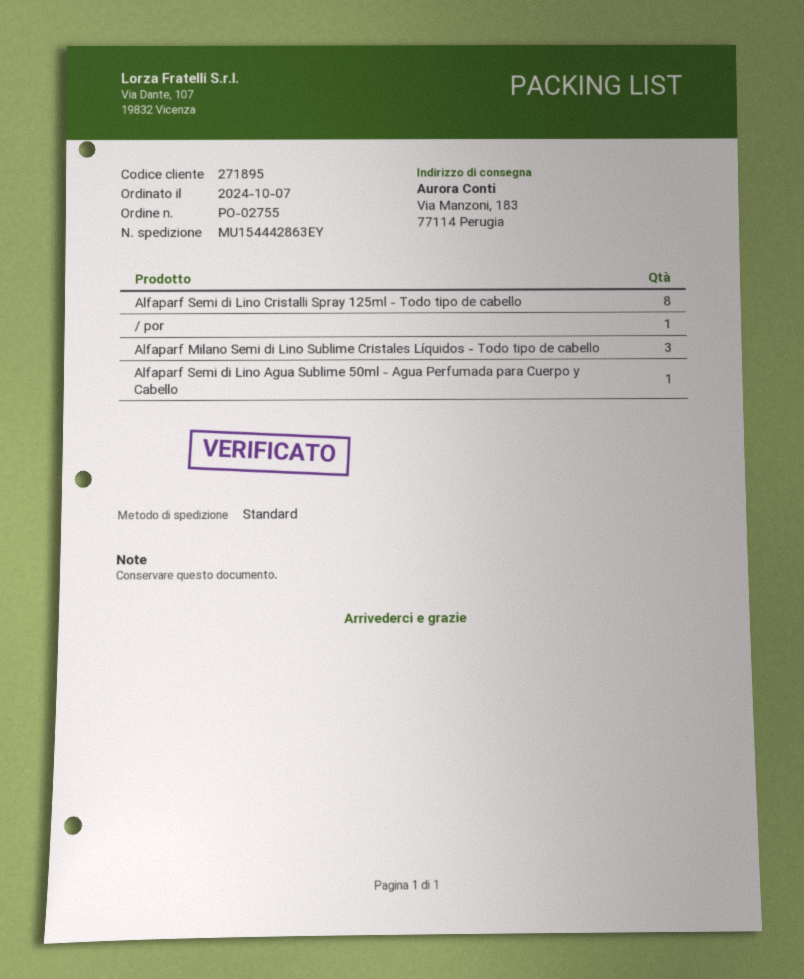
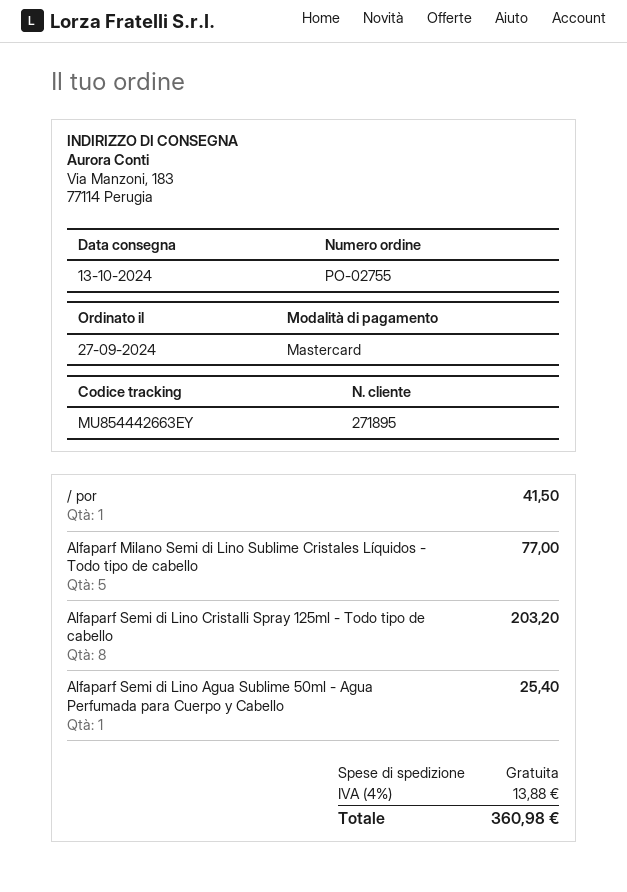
order date: 2024-10-07 -> 2024-09-27
tracking number: MU154442863EY -> MU854442663EY
Alfaparf Milano Semi di Lino Sublime Cristales Líquidos - Todo tipo de cabello: 3 -> 5

